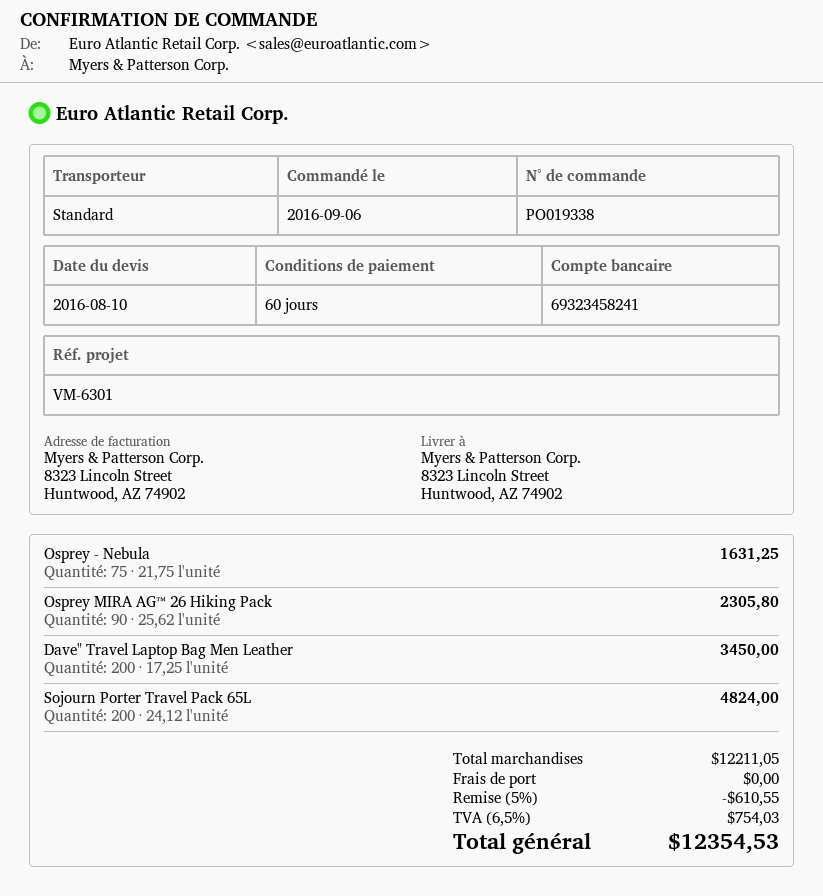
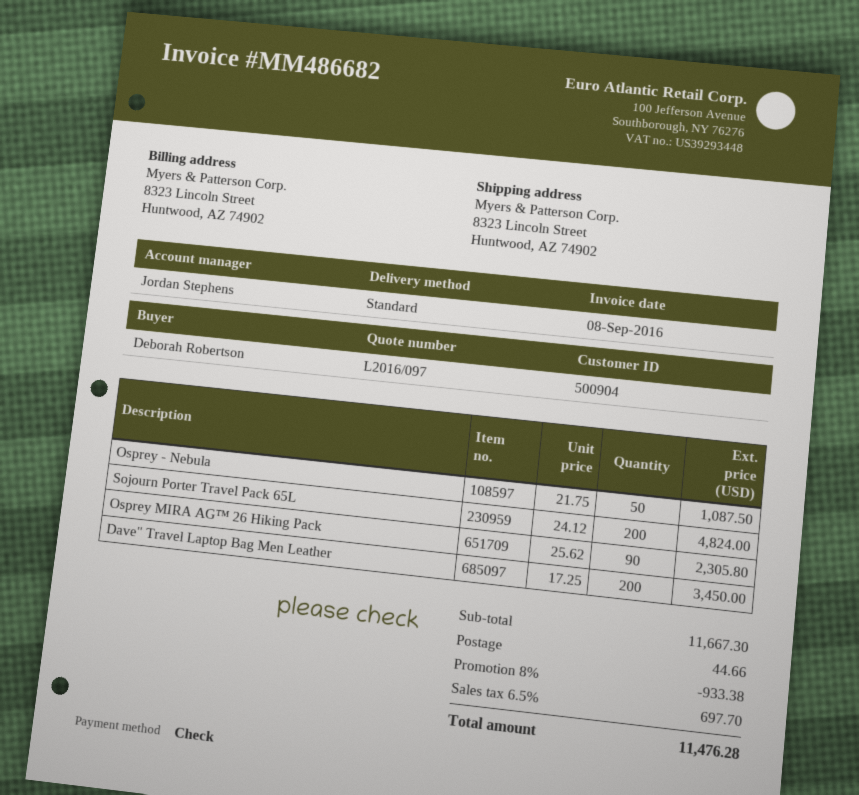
Osprey - Nebula: 75 x 21.75 = 1631.25 -> 50 x 21.75 = 1087.50
subtotal: 12211.05 -> 11667.30
discount: 5% = 610.55 -> 8% = 933.38
shipping: 0.00 -> 44.66
tax: 6.5% = 754.03 -> 6.5% = 697.70
total: 12354.53 -> 11476.28

